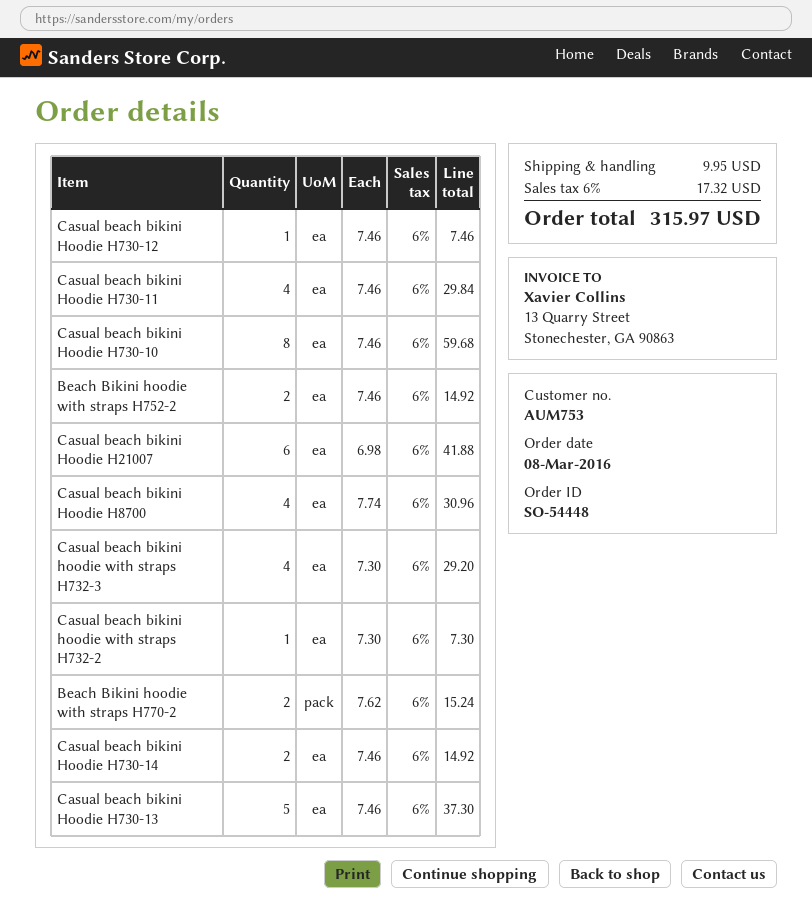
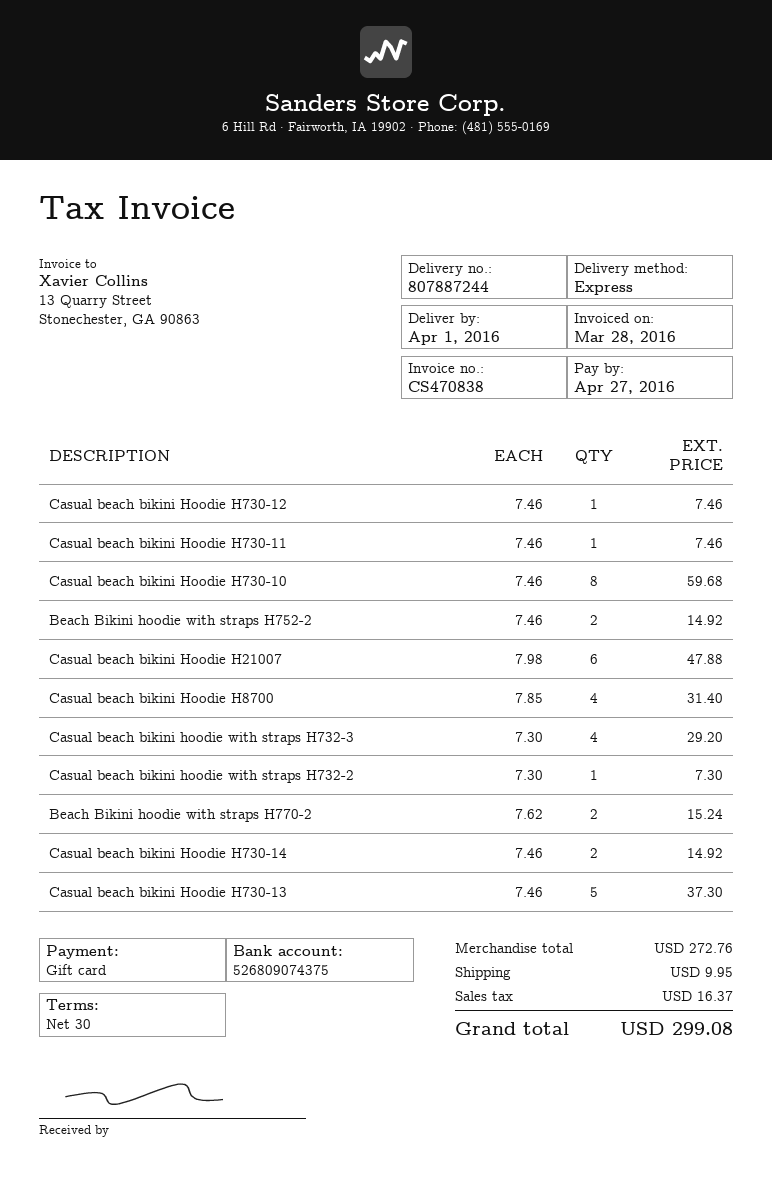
Casual beach bikini Hoodie H730-11: 4 x 7.46 = 29.84 -> 1 x 7.46 = 7.46
Casual beach bikini Hoodie H21007: 6 x 6.98 = 41.88 -> 6 x 7.98 = 47.88
Casual beach bikini Hoodie H8700: 4 x 7.74 = 30.96 -> 4 x 7.85 = 31.40
tax: 17.32 -> 16.37
total: 315.97 -> 299.08

